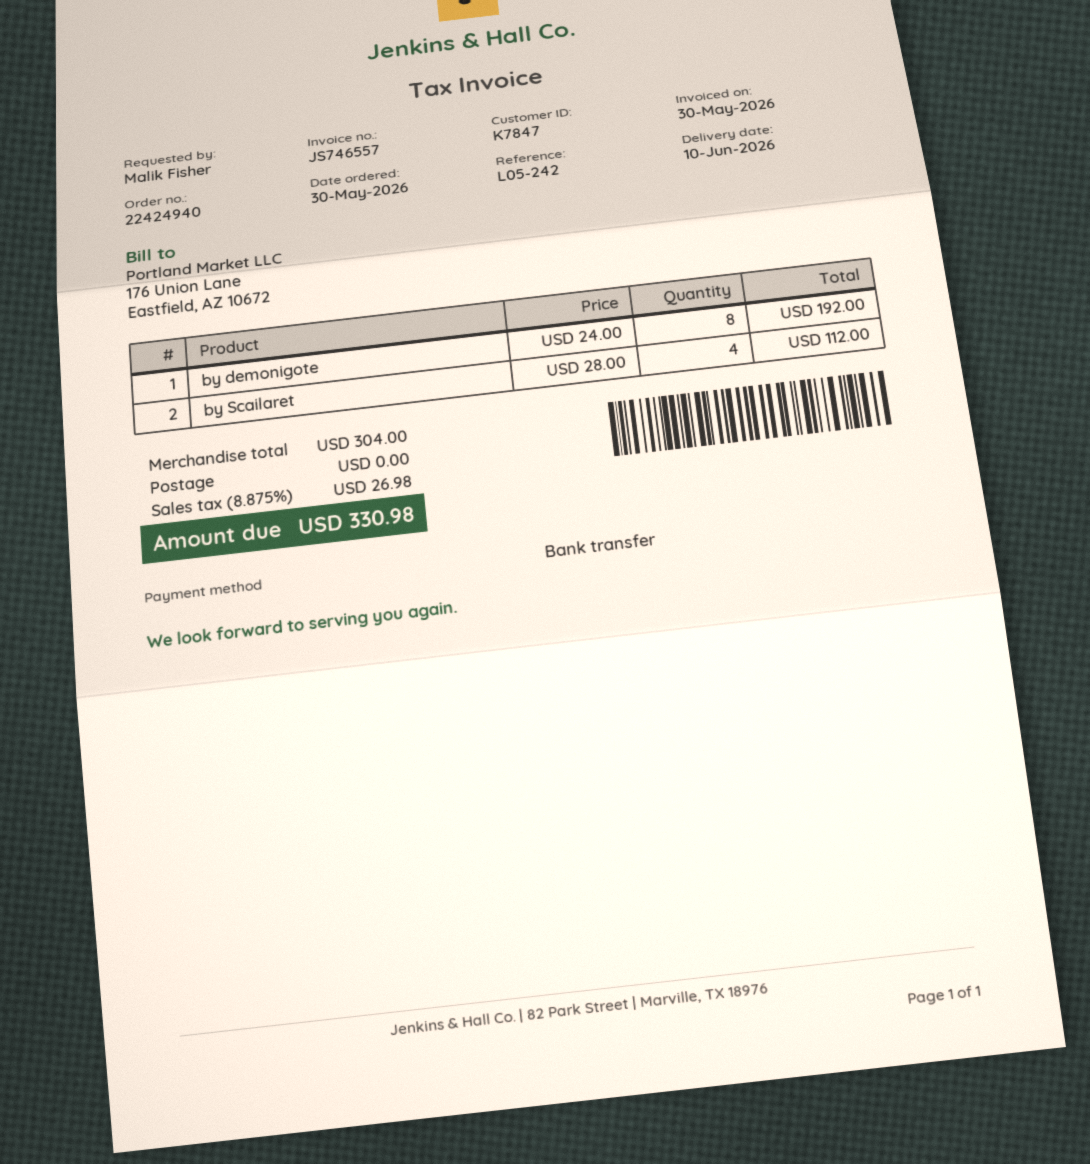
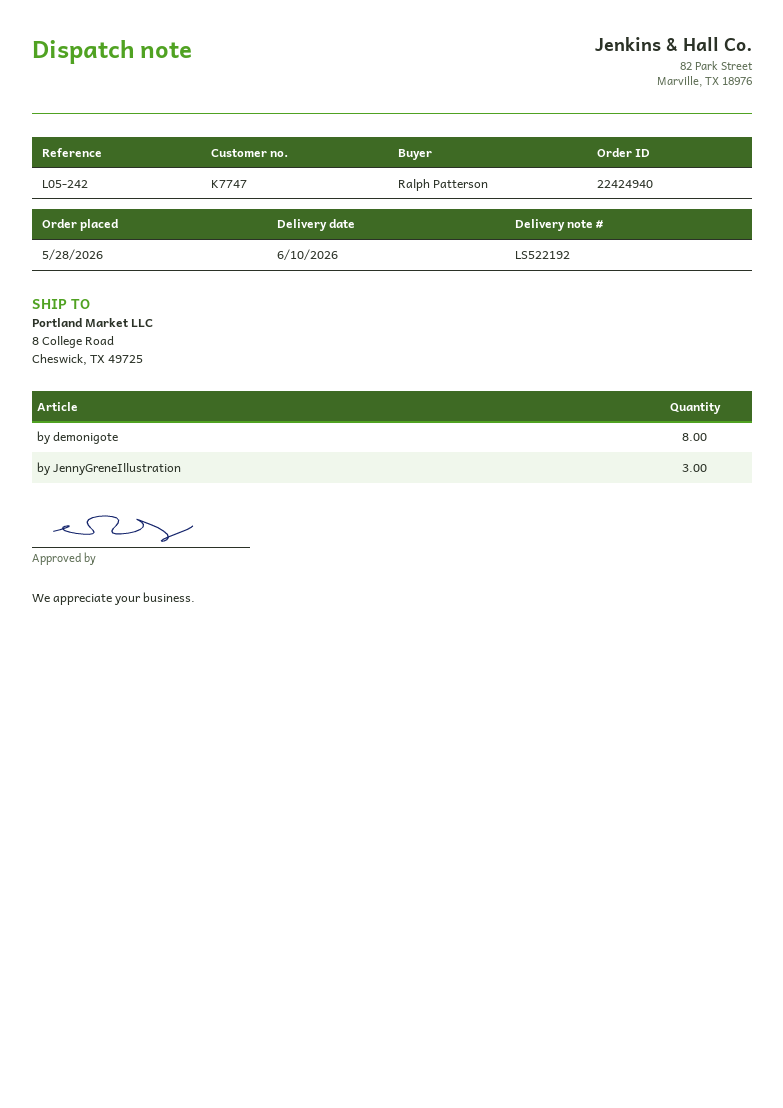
order date: 2026-05-30 -> 2026-05-28
customer number: K7847 -> K7747
ordered by: Malik Fisher -> Ralph Patterson
by Scailaret: 4 -> none
by JennyGreneIllustration: none -> 3

